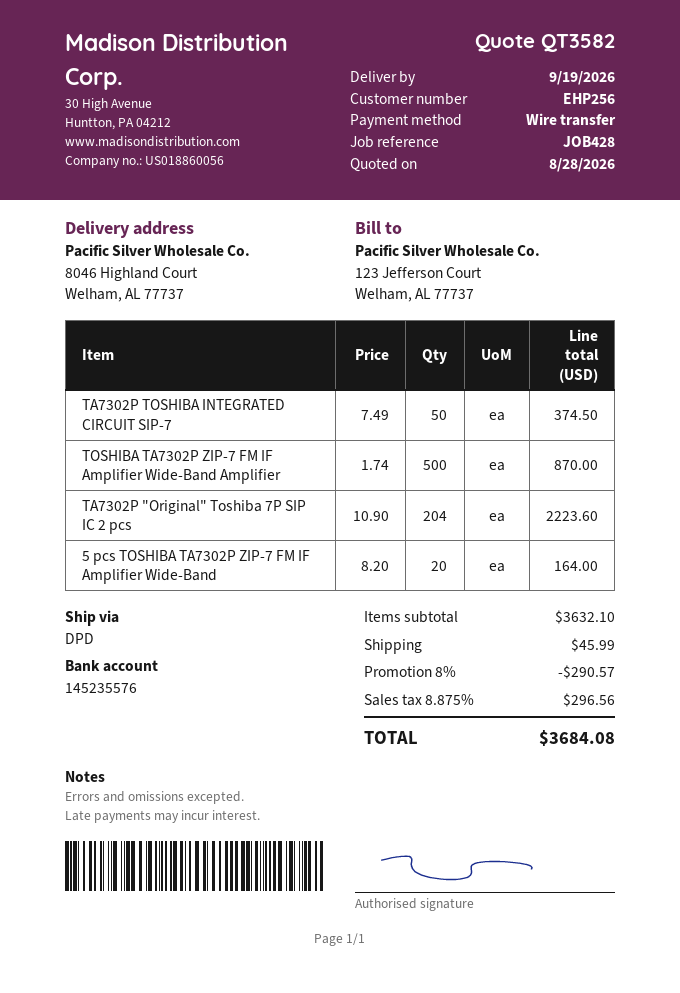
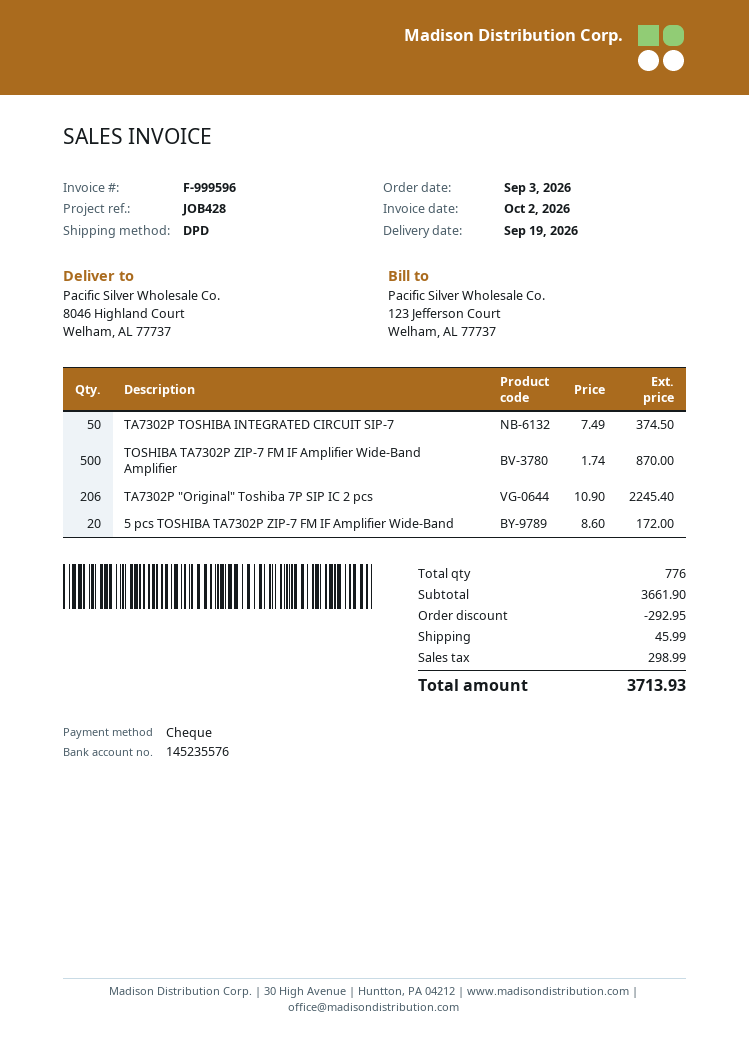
payment method: bank transfer -> cheque
TA7302P "Original" Toshiba 7P SIP IC 2 pcs: 204 x 10.90 = 2223.60 -> 206 x 10.90 = 2245.40
5 pcs TOSHIBA TA7302P ZIP-7 FM IF Amplifier Wide-Band: 20 x 8.20 = 164.00 -> 20 x 8.60 = 172.00
subtotal: 3632.10 -> 3661.90
discount: 290.57 -> 292.95
tax: 296.56 -> 298.99
total: 3684.08 -> 3713.93

